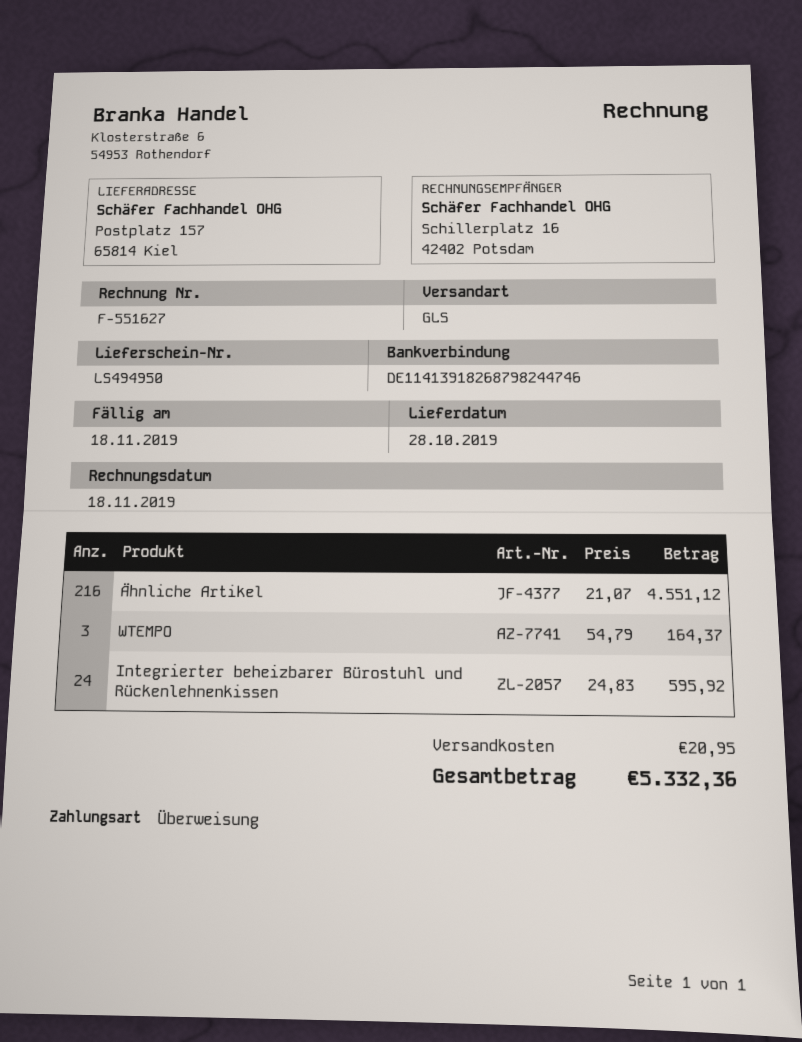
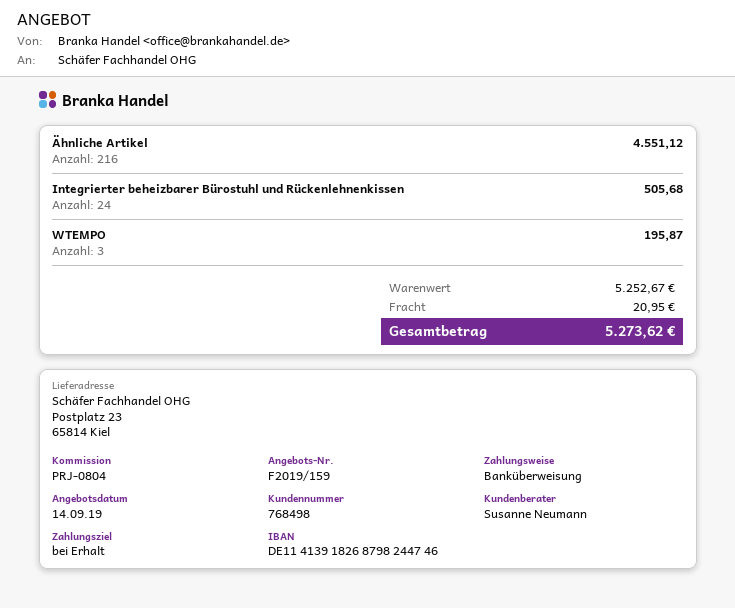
ship to: Postplatz 157, 65814 Kiel -> Postplatz 23, 65814 Kiel
WTEMPO: 3 for 164.37 -> 3 for 195.87
Integrierter beheizbarer Bürostuhl und Rückenlehnenkissen: 24 for 595.92 -> 24 for 505.68
total: 5332.36 -> 5273.62

